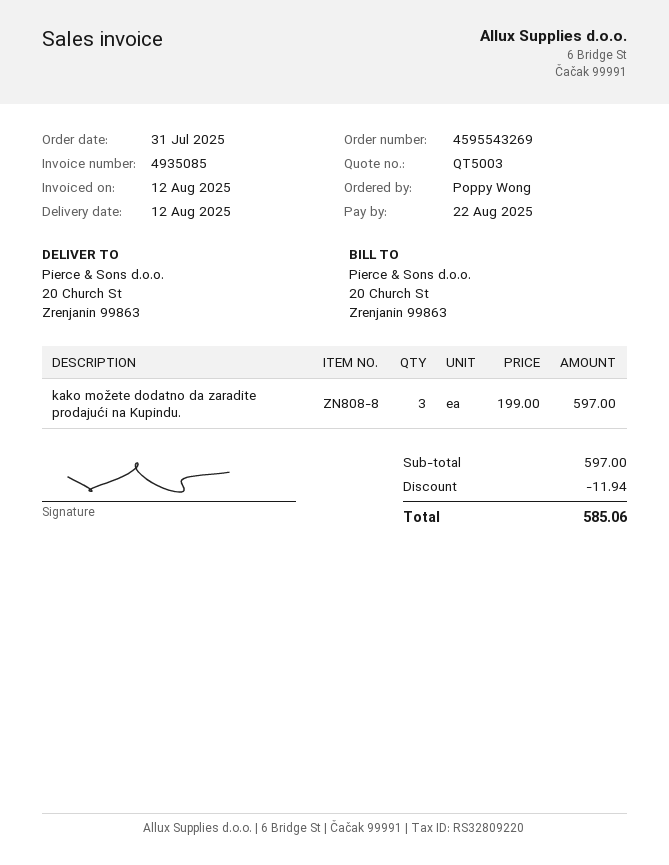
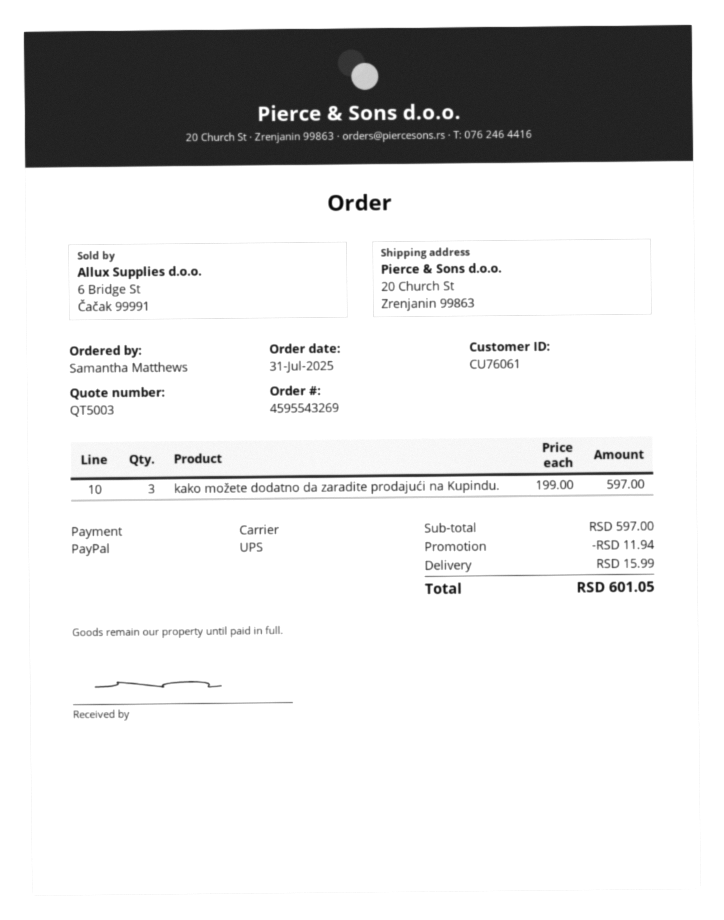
ordered by: Poppy Wong -> Samantha Matthews
shipping: none -> 15.99
total: 585.06 -> 601.05

